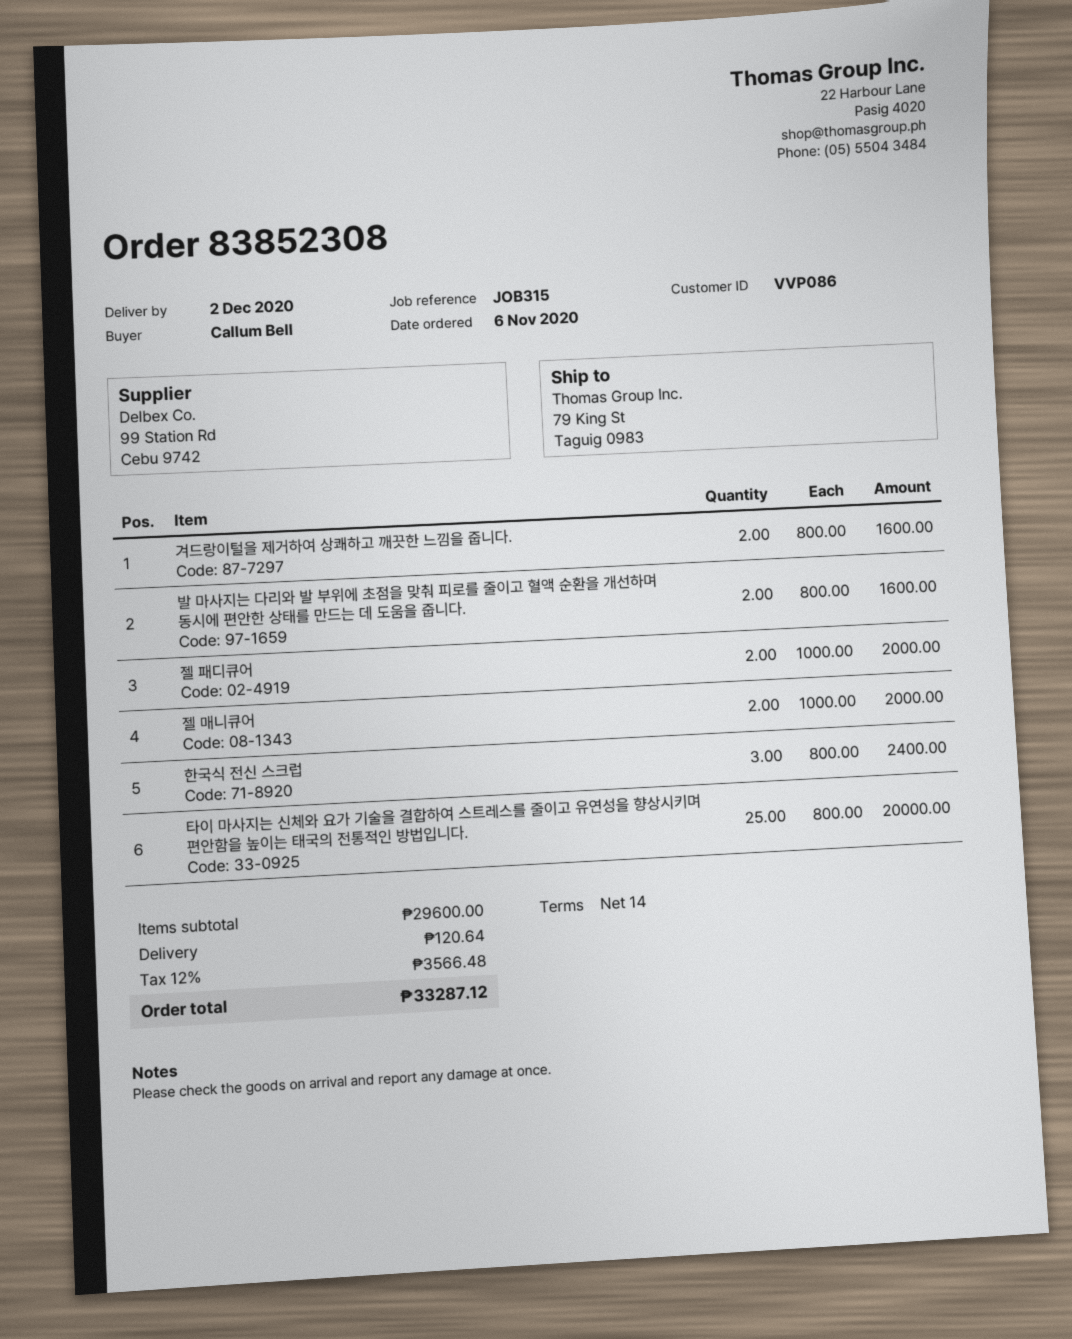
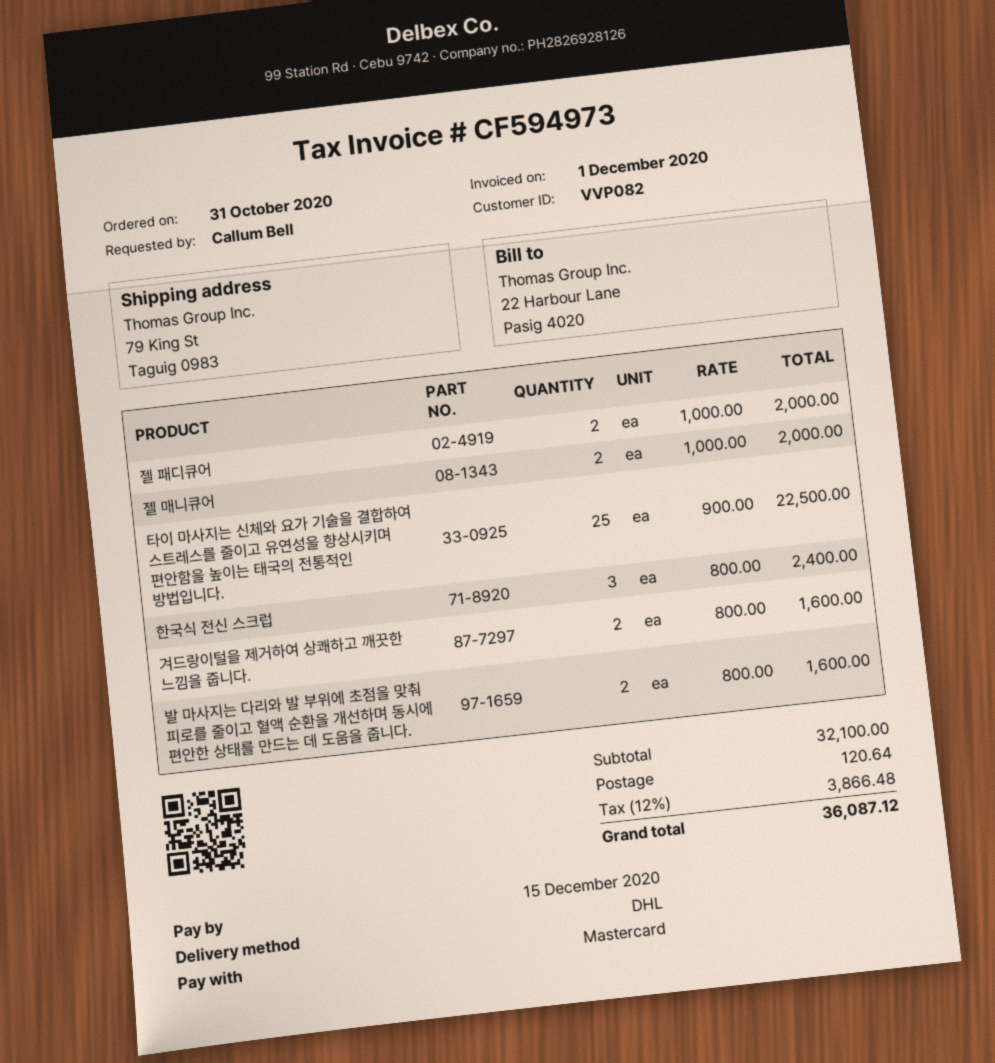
order date: 2020-11-06 -> 2020-10-31
customer number: VVP086 -> VVP082
타이 마사지는 신체와 요가 기술을 결합하여 스트레스를 줄이고 유연성을 향상시키며 편안함을 높이는 태국의 전통적인 방법입니다.: 25 x 800.00 = 20000.00 -> 25 x 900.00 = 22500.00
subtotal: 29600.00 -> 32100.00
tax: 12% = 3566.48 -> 12% = 3866.48
total: 33287.12 -> 36087.12

